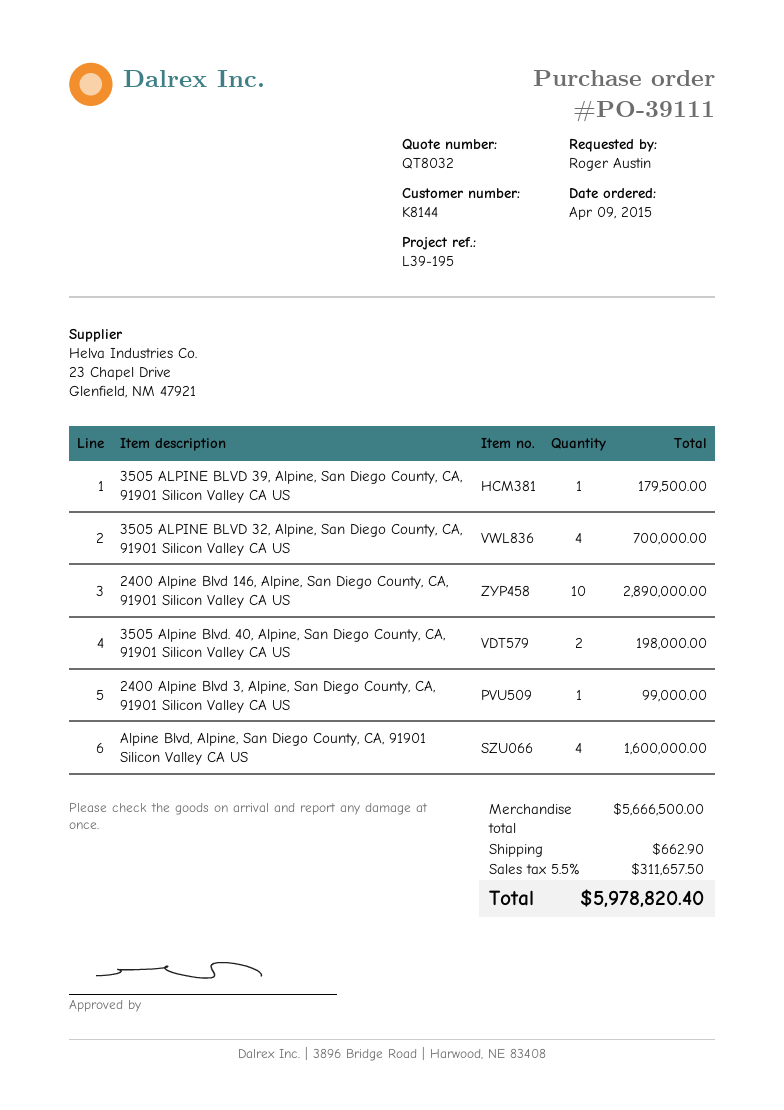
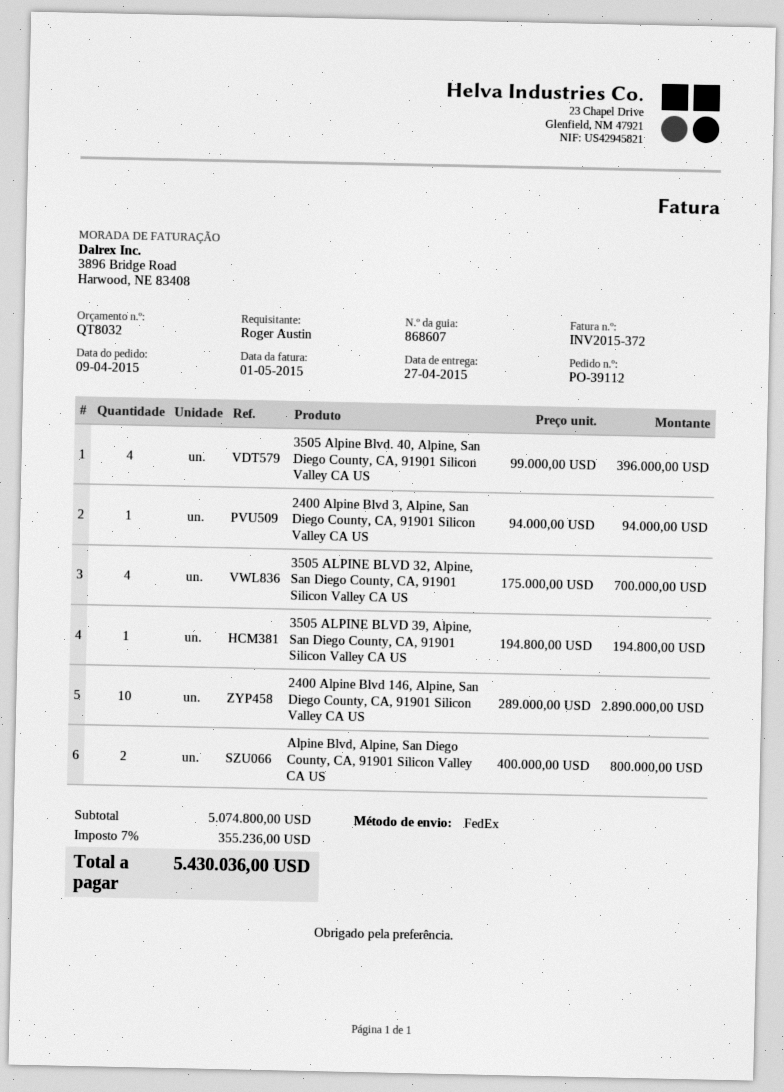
order number: PO-39111 -> PO-39112
3505 ALPINE BLVD 39, Alpine, San Diego County, CA, 91901 Silicon Valley CA US: 1 for 179500.00 -> 1 for 194800.00
3505 Alpine Blvd. 40, Alpine, San Diego County, CA, 91901 Silicon Valley CA US: 2 for 198000.00 -> 4 for 396000.00
2400 Alpine Blvd 3, Alpine, San Diego County, CA, 91901 Silicon Valley CA US: 1 for 99000.00 -> 1 for 94000.00
Alpine Blvd, Alpine, San Diego County, CA, 91901 Silicon Valley CA US: 4 for 1600000.00 -> 2 for 800000.00
subtotal: 5666500.00 -> 5074800.00
shipping: 662.90 -> none
tax: 5.5% = 311657.50 -> 7% = 355236.00
total: 5978820.40 -> 5430036.00

